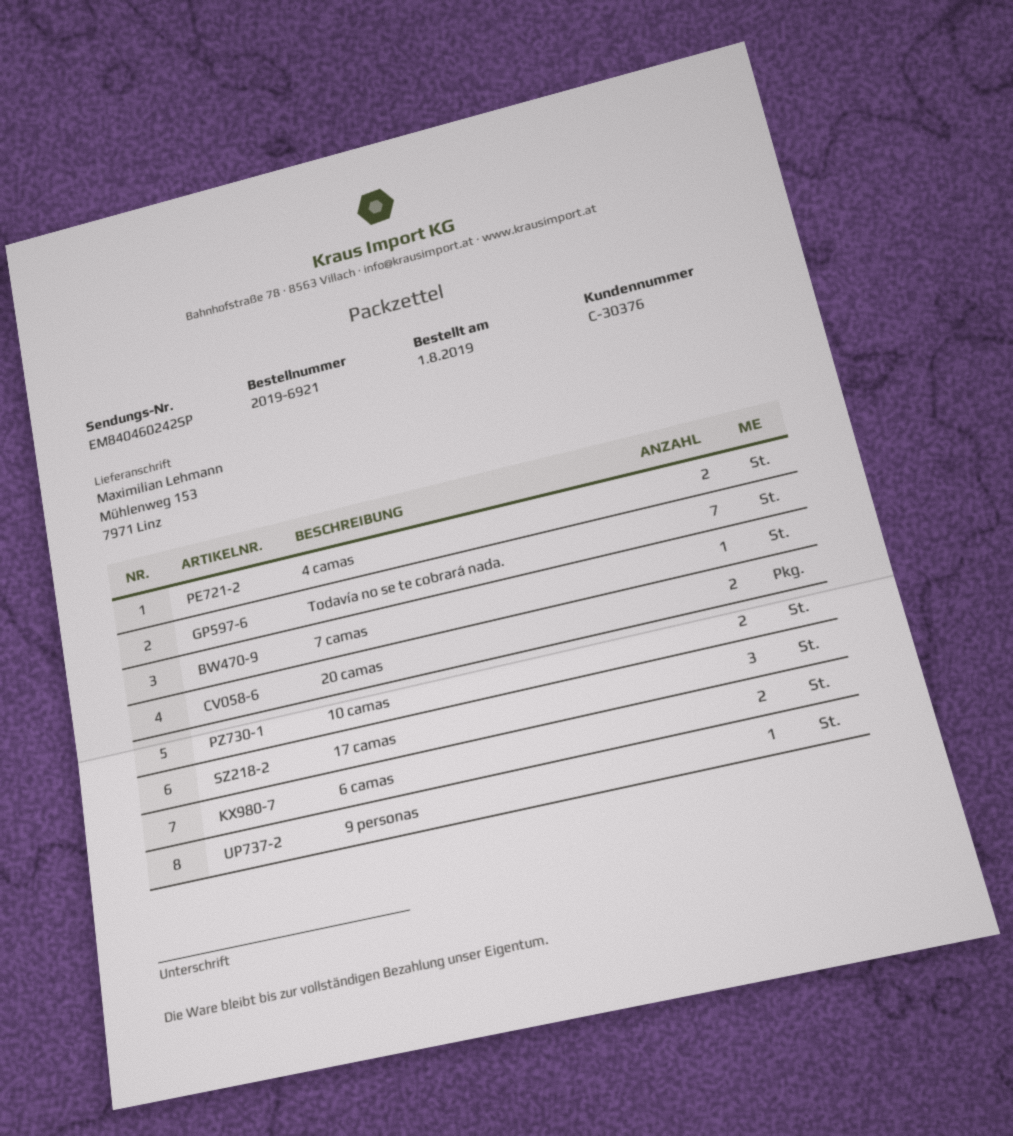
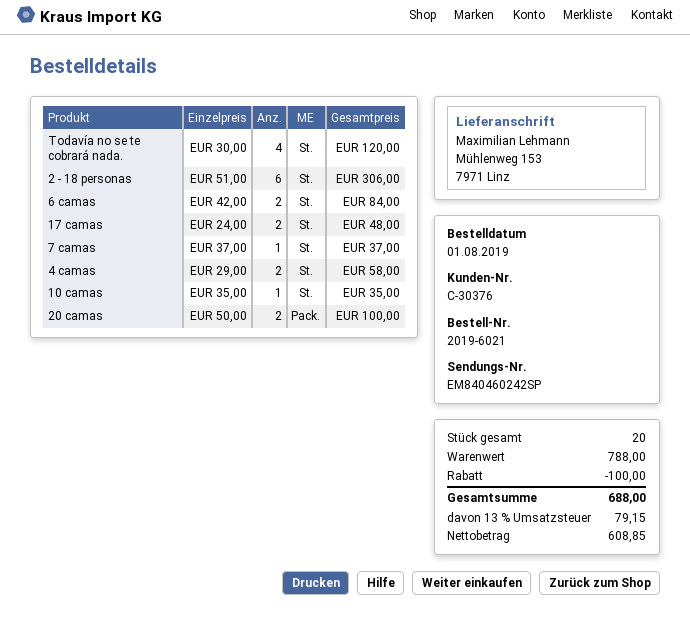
order number: 2019-6921 -> 2019-6021
Todavía no se te cobrará nada.: 7 -> 4
10 camas: 2 -> 1
17 camas: 3 -> 2
9 personas: 1 -> none
2 - 18 personas: none -> 6

